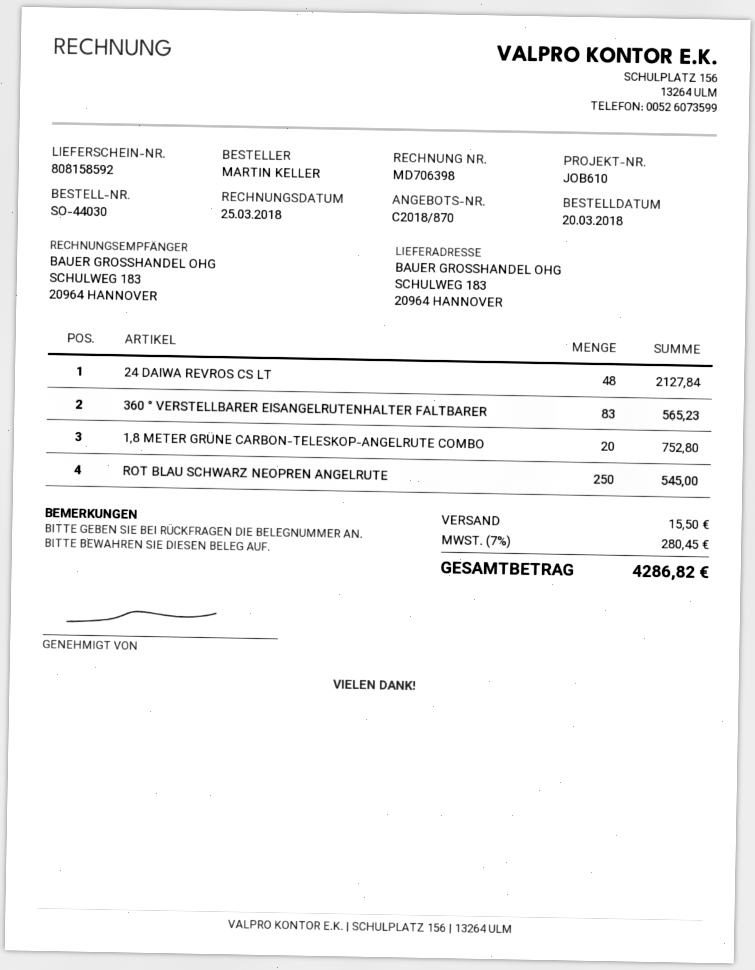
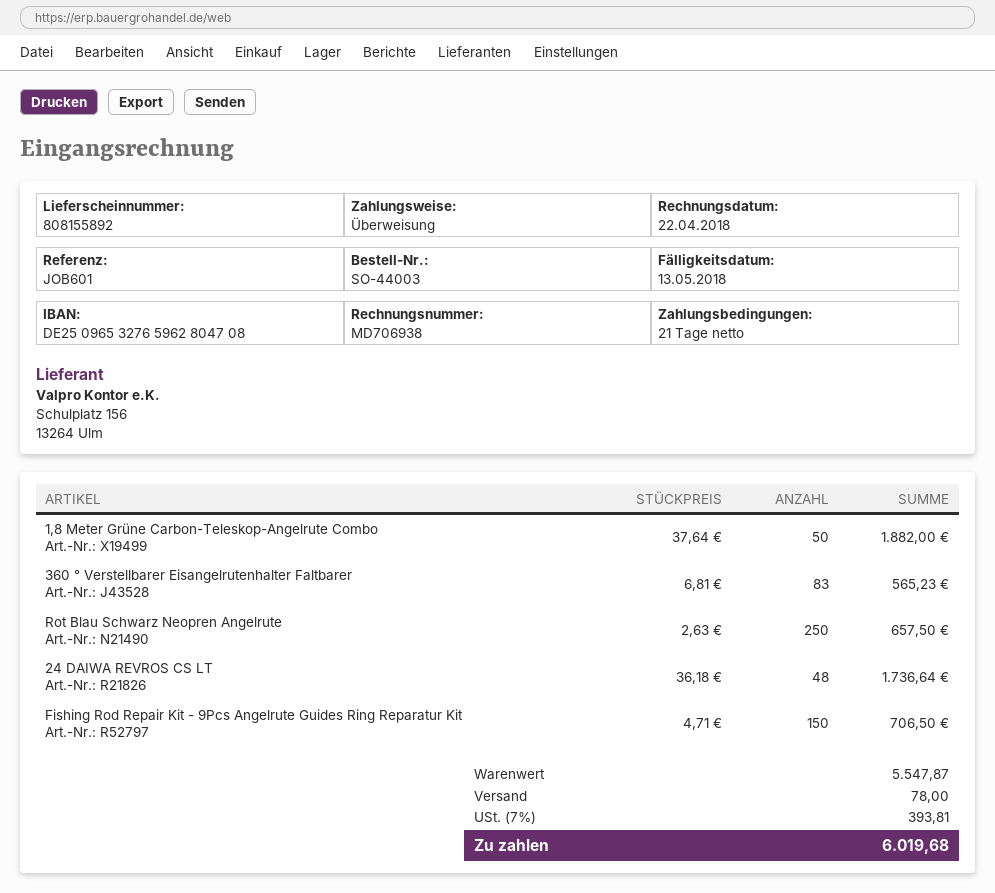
order number: SO-44030 -> SO-44003
delivery note number: 808158592 -> 808155892
invoice number: MD706398 -> MD706938
invoice date: 2018-03-25 -> 2018-04-22
reference: JOB610 -> JOB601
24 DAIWA REVROS CS LT: 48 for 2127.84 -> 48 for 1736.64
1,8 METER GRÜNE CARBON-TELESKOP-ANGELRUTE COMBO: 20 for 752.80 -> 50 for 1882.00
ROT BLAU SCHWARZ NEOPREN ANGELRUTE: 250 for 545.00 -> 250 for 657.50
Fishing Rod Repair Kit - 9Pcs Angelrute Guides Ring Reparatur Kit: none -> 150 for 706.50
shipping: 15.50 -> 78.00
tax: 7% = 280.45 -> 7% = 393.81
total: 4286.82 -> 6019.68

